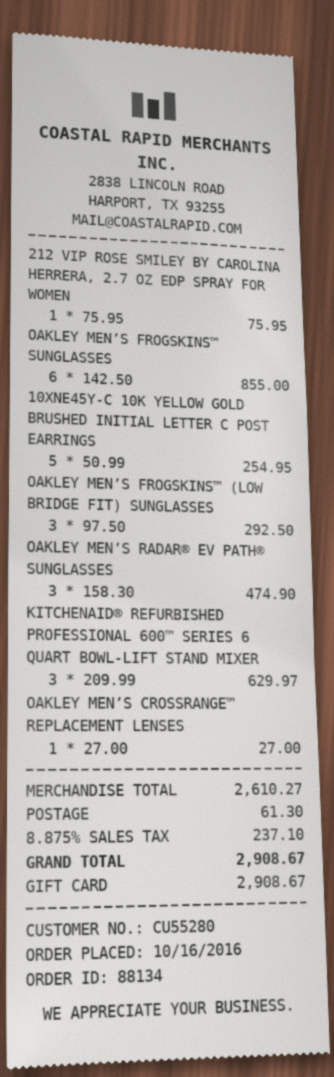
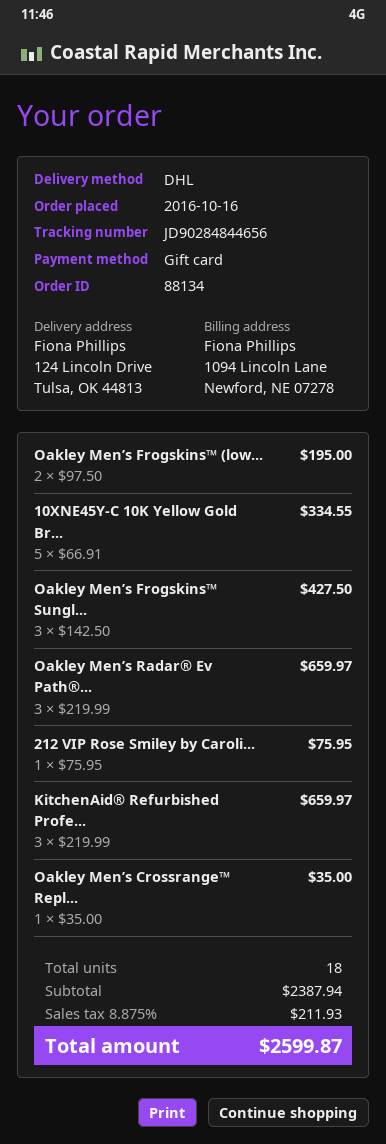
OAKLEY MEN’S FROGSKINS™ SUNGLASSES: 6 x 142.50 = 855.00 -> 3 x 142.50 = 427.50
10XNE45Y-C 10K YELLOW GOLD BRUSHED INITIAL LETTER C POST EARRINGS: 5 x 50.99 = 254.95 -> 5 x 66.91 = 334.55
OAKLEY MEN’S FROGSKINS™ (LOW BRIDGE FIT) SUNGLASSES: 3 x 97.50 = 292.50 -> 2 x 97.50 = 195.00
OAKLEY MEN’S RADAR® EV PATH® SUNGLASSES: 3 x 158.30 = 474.90 -> 3 x 219.99 = 659.97
KITCHENAID® REFURBISHED PROFESSIONAL 600™ SERIES 6 QUART BOWL-LIFT STAND MIXER: 3 x 209.99 = 629.97 -> 3 x 219.99 = 659.97
OAKLEY MEN’S CROSSRANGE™ REPLACEMENT LENSES: 1 x 27.00 = 27.00 -> 1 x 35.00 = 35.00
subtotal: 2610.27 -> 2387.94
shipping: 61.30 -> none
tax: 8.875% = 237.10 -> 8.875% = 211.93
total: 2908.67 -> 2599.87

